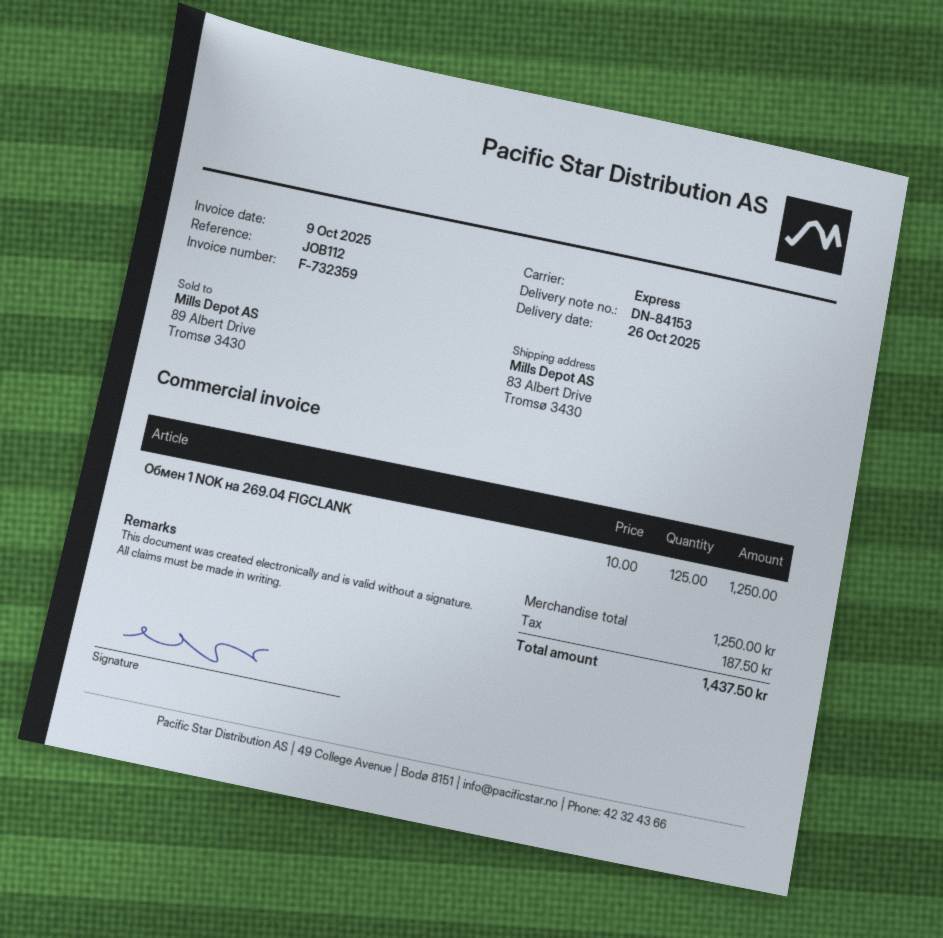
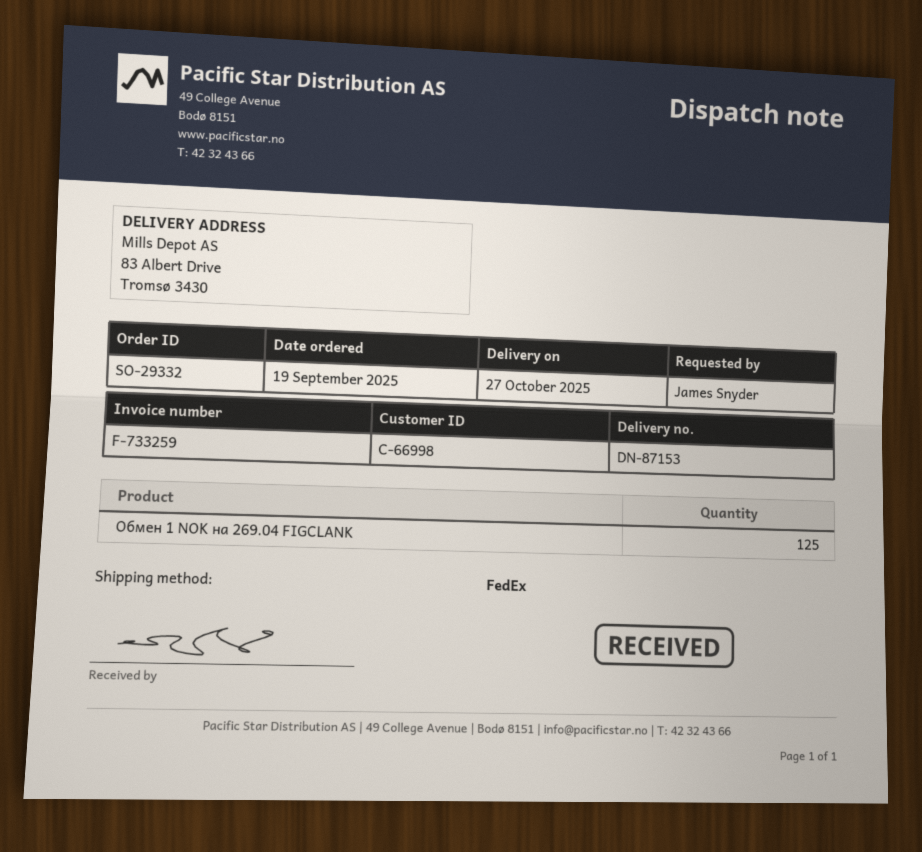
delivery note number: DN-84153 -> DN-87153
delivery date: 2025-10-26 -> 2025-10-27
invoice number: F-732359 -> F-733259
shipping method: express -> FedEx

